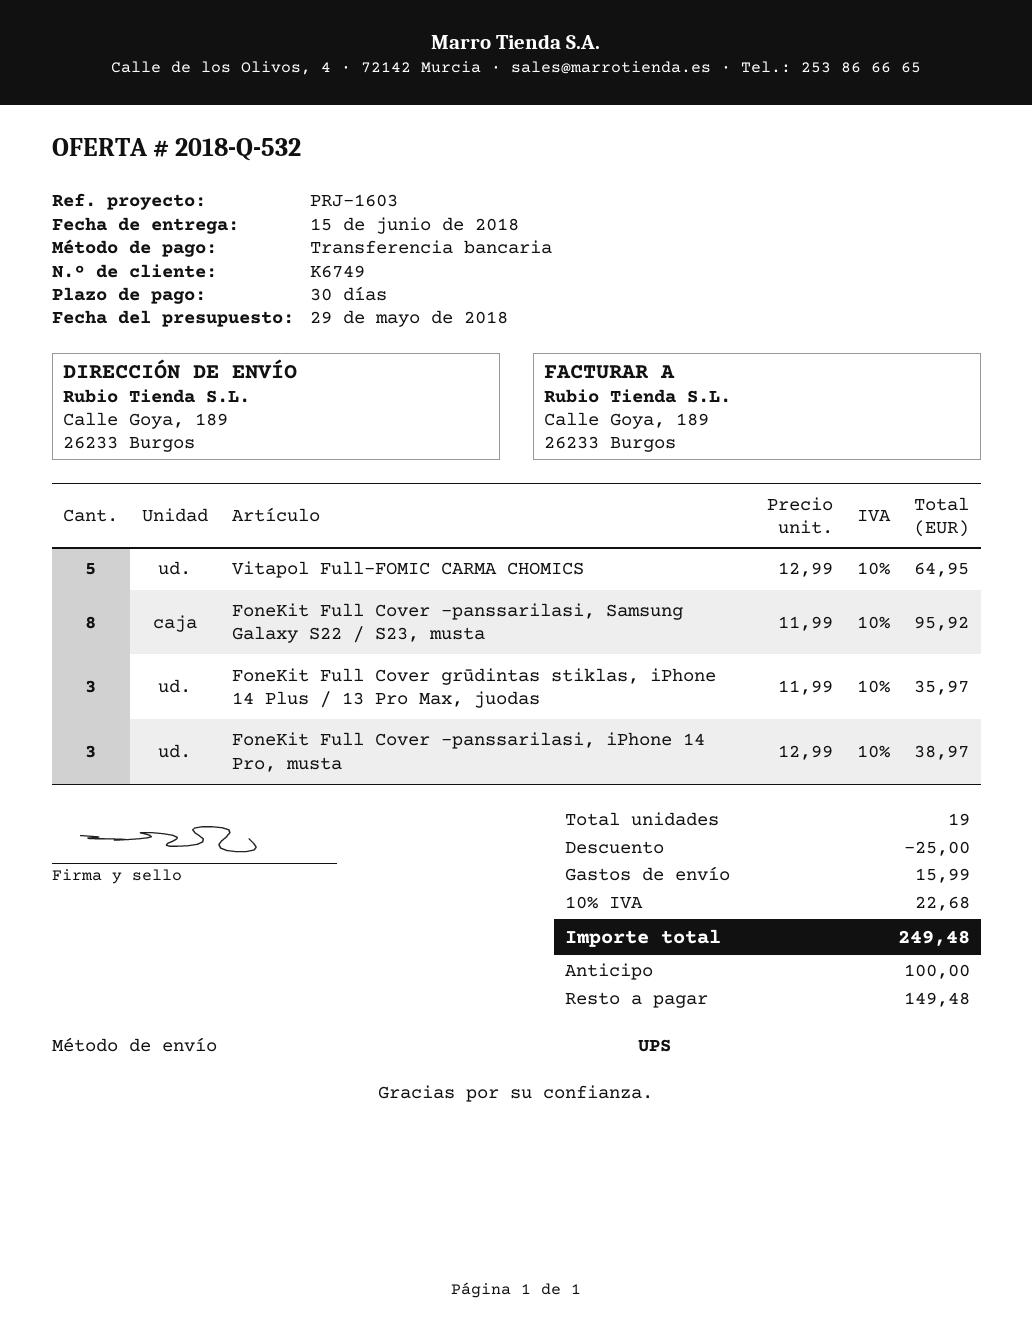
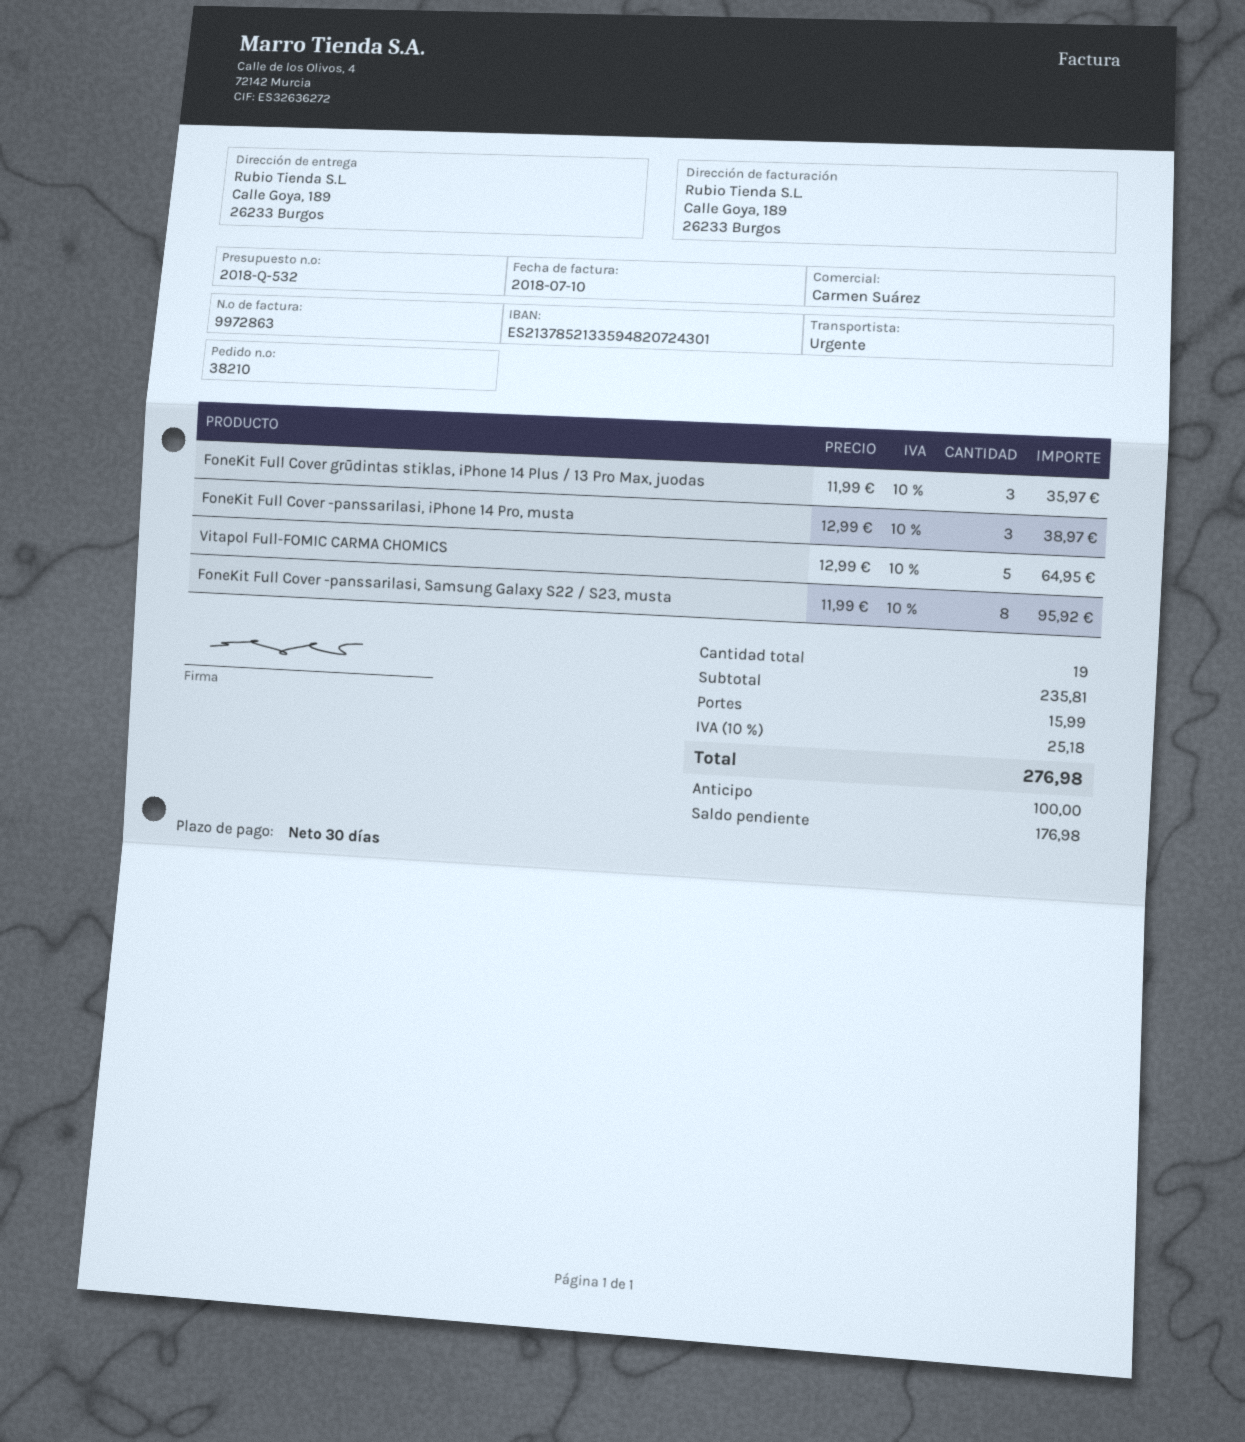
shipping method: UPS -> express
discount: 25.00 -> none
tax: 10% = 22.68 -> 10% = 25.18
total: 249.48 -> 276.98
balance: 149.48 -> 176.98

